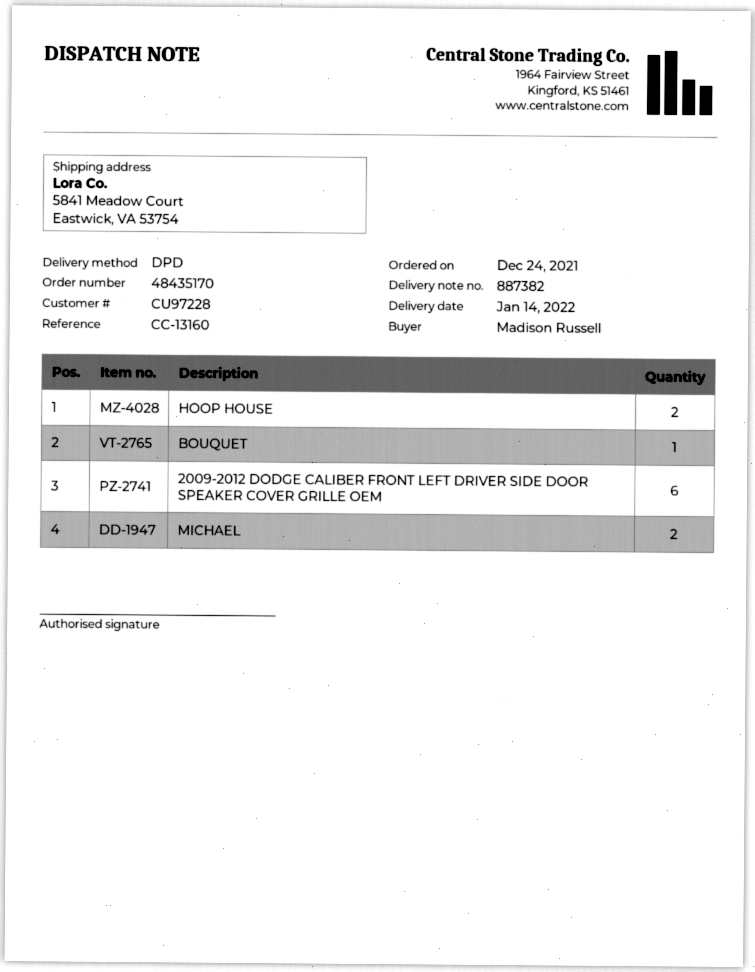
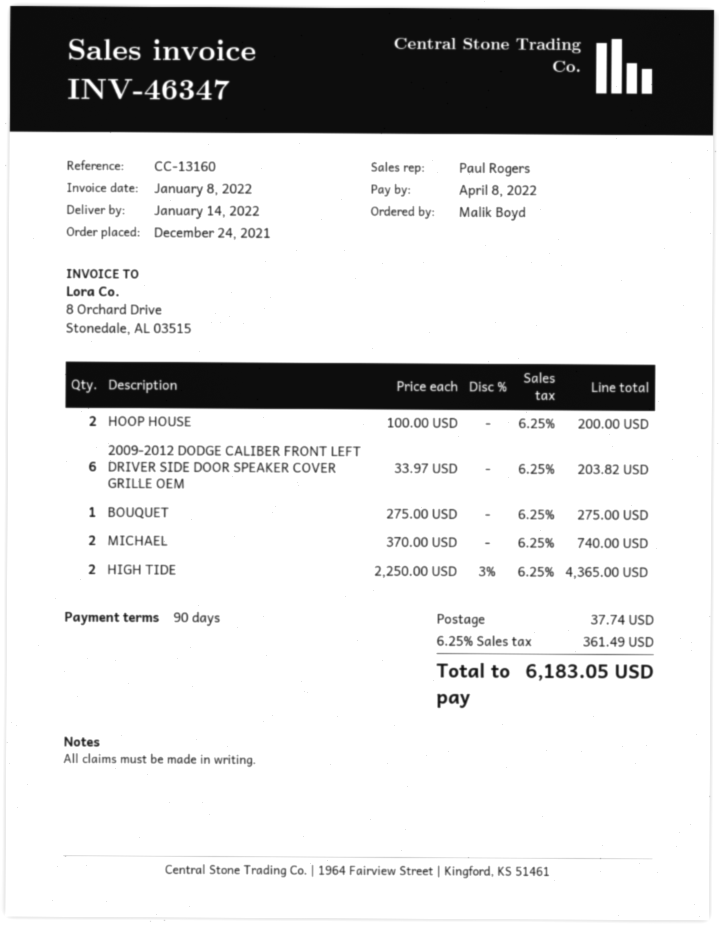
ordered by: Madison Russell -> Malik Boyd
HIGH TIDE: none -> 2

